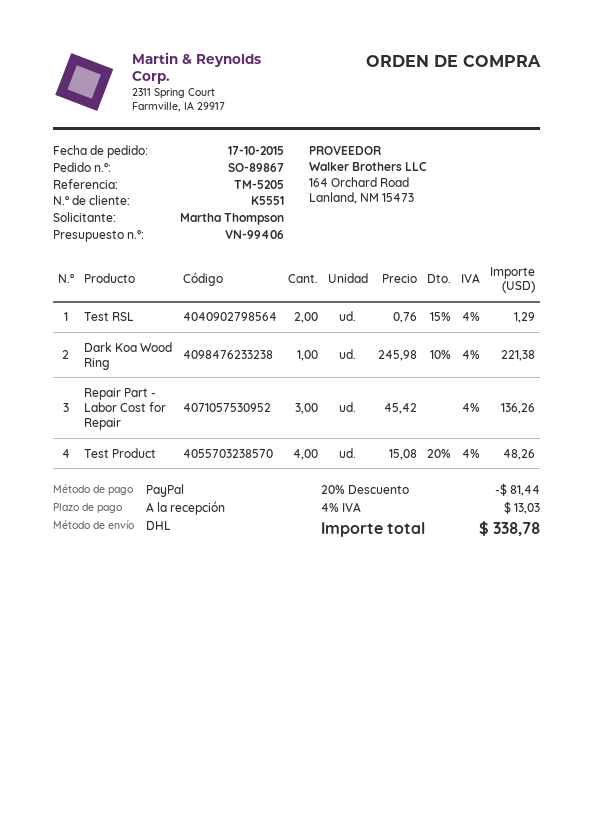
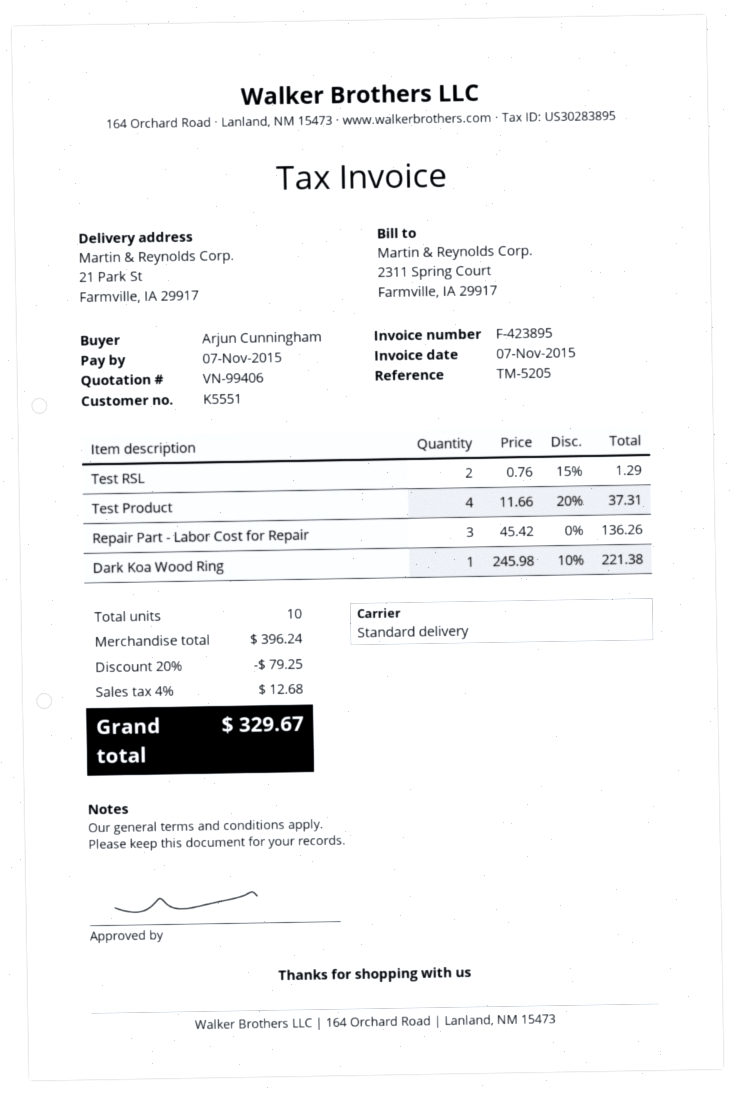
ordered by: Martha Thompson -> Arjun Cunningham
shipping method: DHL -> standard
Test Product: 4 x 15.08 - 20% = 48.26 -> 4 x 11.66 - 20% = 37.31
discount: 20% = 81.44 -> 20% = 79.25
tax: 4% = 13.03 -> 4% = 12.68
total: 338.78 -> 329.67

